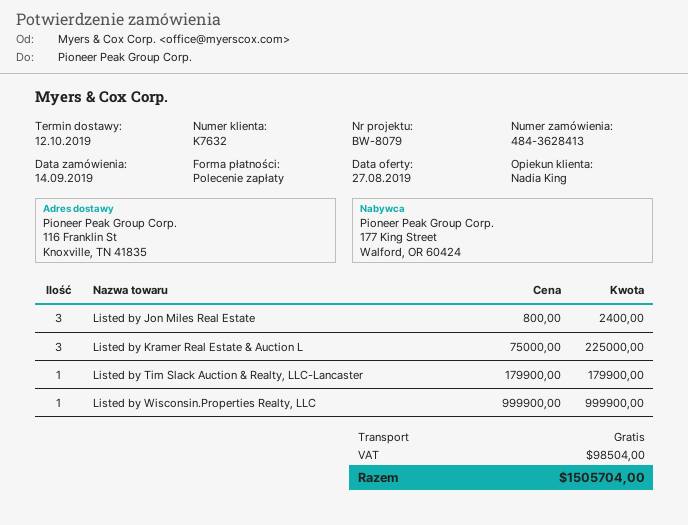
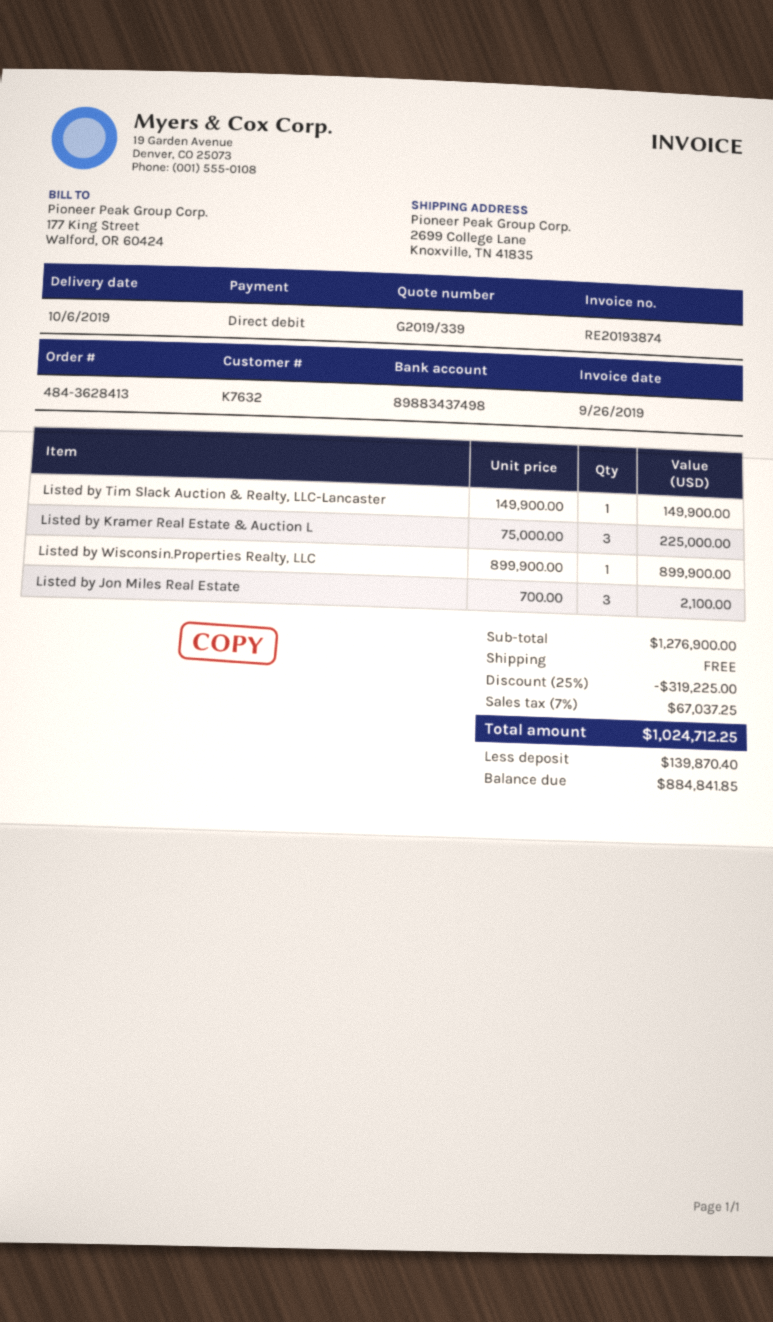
delivery date: 2019-10-12 -> 2019-10-06
ship to: 116 Franklin St, Knoxville, TN 41835 -> 2699 College Lane, Knoxville, TN 41835
Listed by Jon Miles Real Estate: 3 x 800.00 = 2400.00 -> 3 x 700.00 = 2100.00
Listed by Tim Slack Auction & Realty, LLC-Lancaster: 1 x 179900.00 = 179900.00 -> 1 x 149900.00 = 149900.00
Listed by Wisconsin.Properties Realty, LLC: 1 x 999900.00 = 999900.00 -> 1 x 899900.00 = 899900.00
discount: none -> 25% = 319225.00
tax: 98504.00 -> 67037.25
total: 1505704.00 -> 1024712.25

